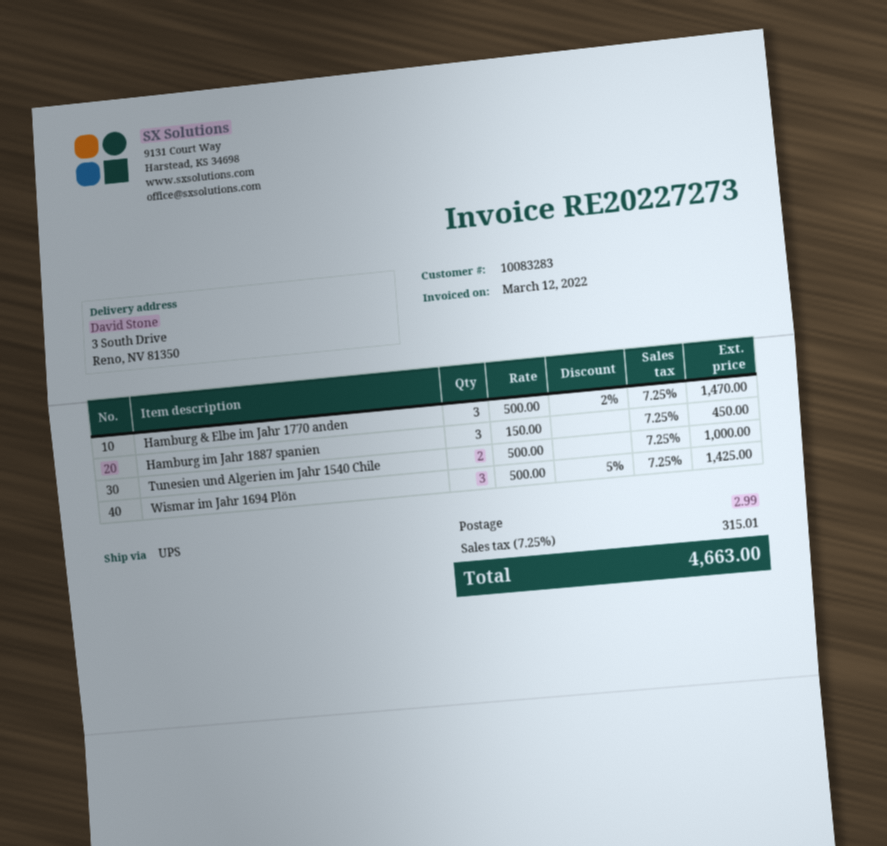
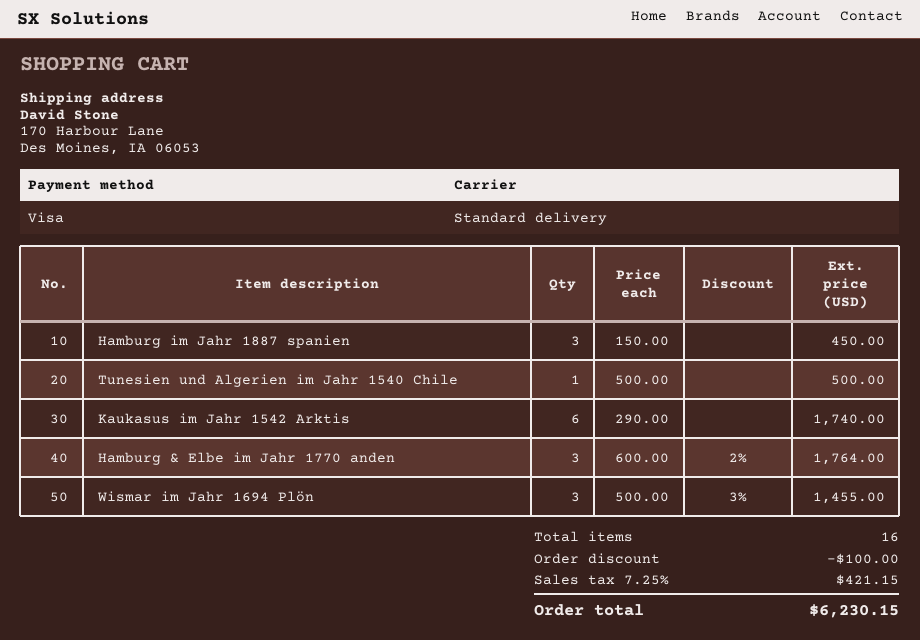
shipping method: UPS -> standard
ship to: 3 South Drive, Reno, NV 81350 -> 170 Harbour Lane, Des Moines, IA 06053
Hamburg & Elbe im Jahr 1770 anden: 3 x 500.00 - 2% = 1470.00 -> 3 x 600.00 - 2% = 1764.00
Tunesien und Algerien im Jahr 1540 Chile: 2 x 500.00 = 1000.00 -> 1 x 500.00 = 500.00
Wismar im Jahr 1694 Plön: 3 x 500.00 - 5% = 1425.00 -> 3 x 500.00 - 3% = 1455.00
Kaukasus im Jahr 1542 Arktis: none -> 6 x 290.00 = 1740.00
discount: none -> 100.00
shipping: 2.99 -> none
tax: 7.25% = 315.01 -> 7.25% = 421.15
total: 4663.00 -> 6230.15

